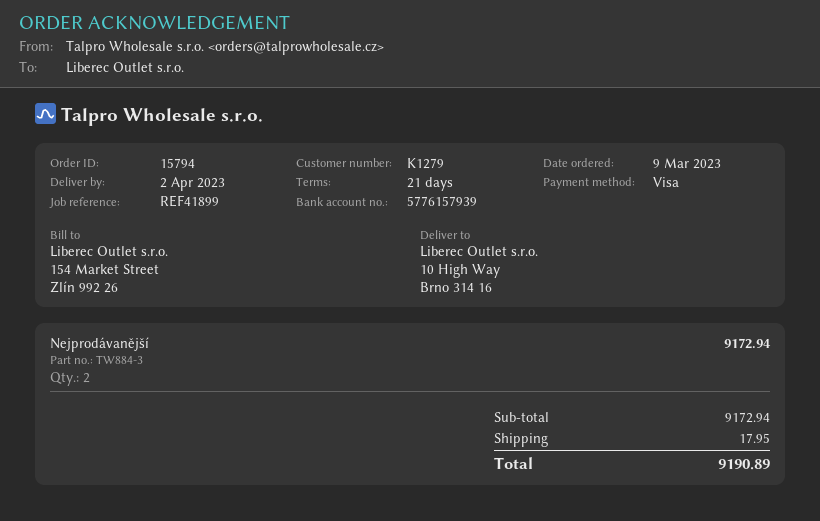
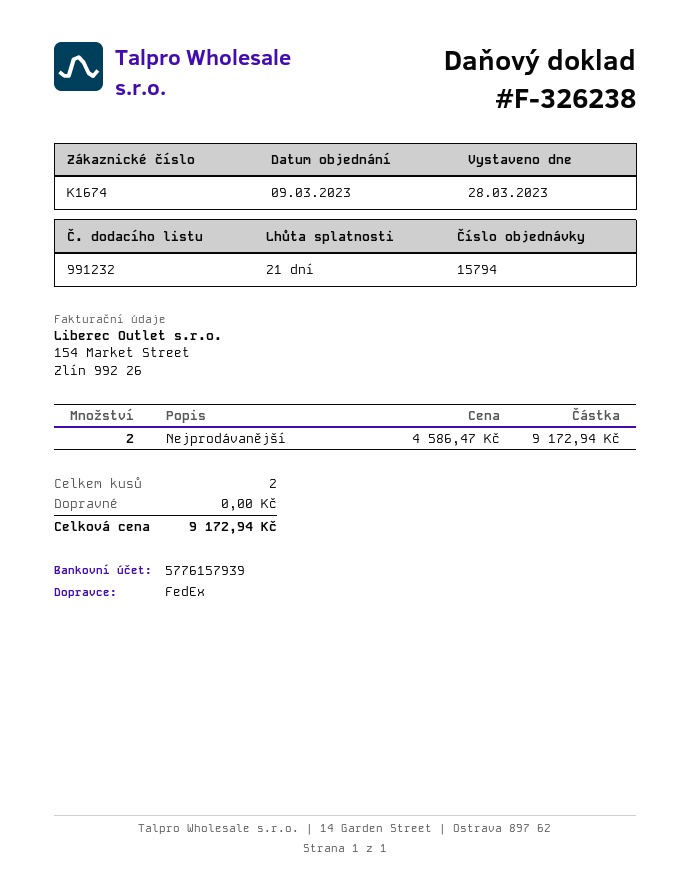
customer number: K1279 -> K1674
shipping: 17.95 -> 0.00
total: 9190.89 -> 9172.94

